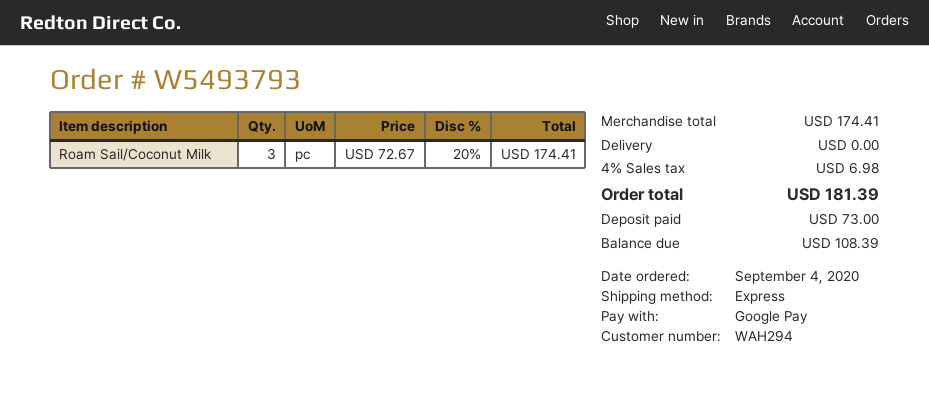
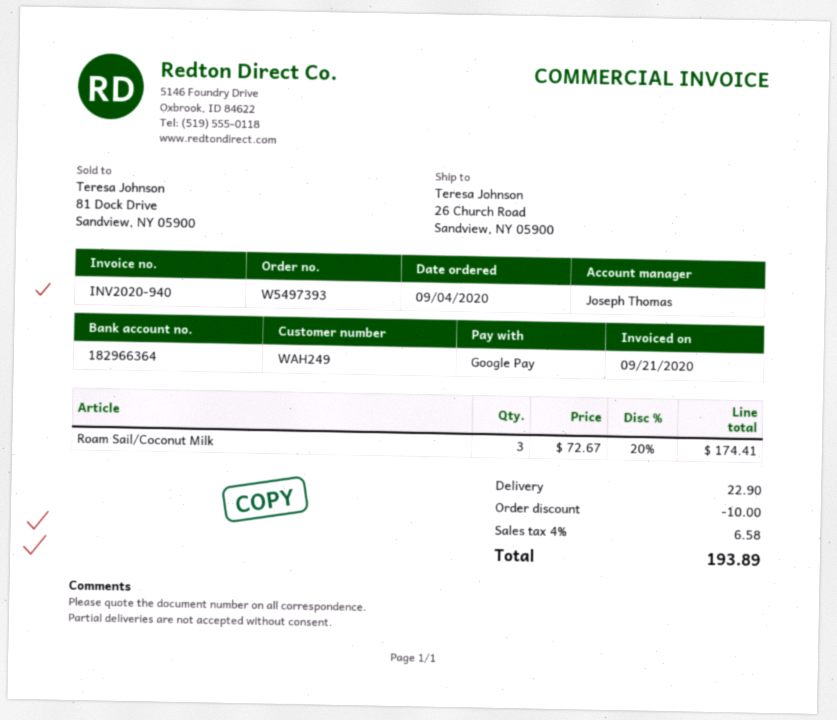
order number: W5493793 -> W5497393
customer number: WAH294 -> WAH249
discount: none -> 10.00
shipping: 0.00 -> 22.90
tax: 4% = 6.98 -> 4% = 6.58
total: 181.39 -> 193.89

